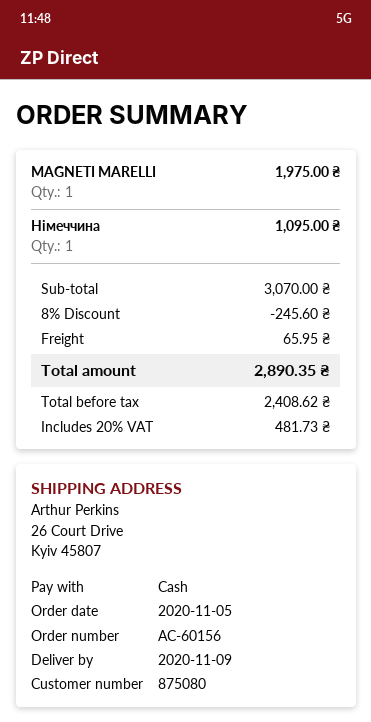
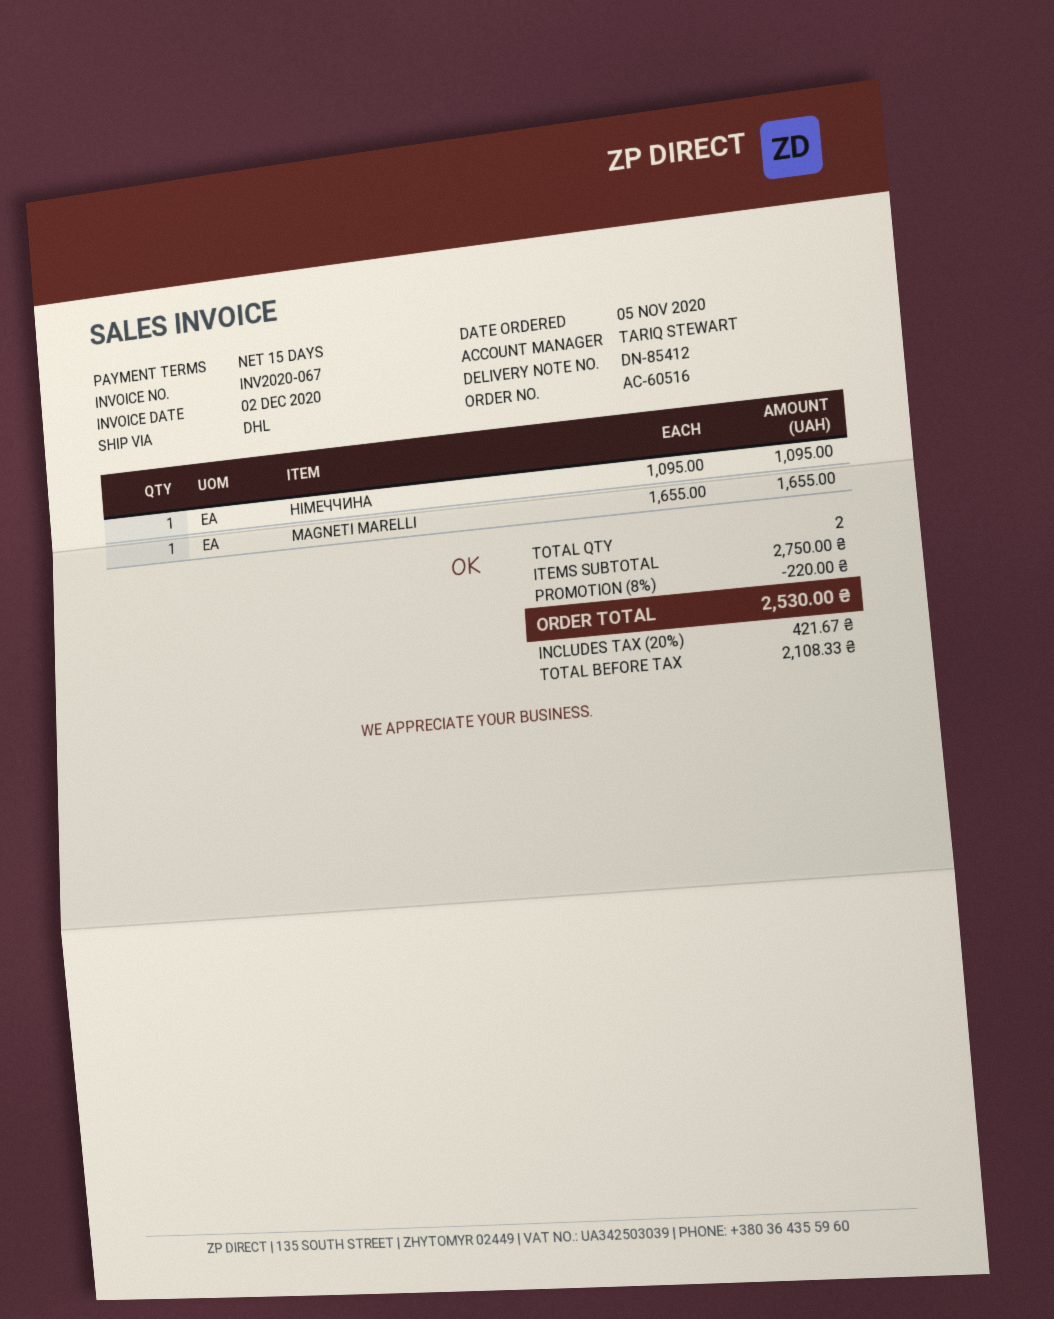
order number: AC-60156 -> AC-60516
MAGNETI MARELLI: 1 for 1975.00 -> 1 for 1655.00
subtotal: 3070.00 -> 2750.00
discount: 8% = 245.60 -> 8% = 220.00
shipping: 65.95 -> none
net: 2408.62 -> 2108.33
tax: 20% = 481.73 -> 20% = 421.67
total: 2890.35 -> 2530.00

